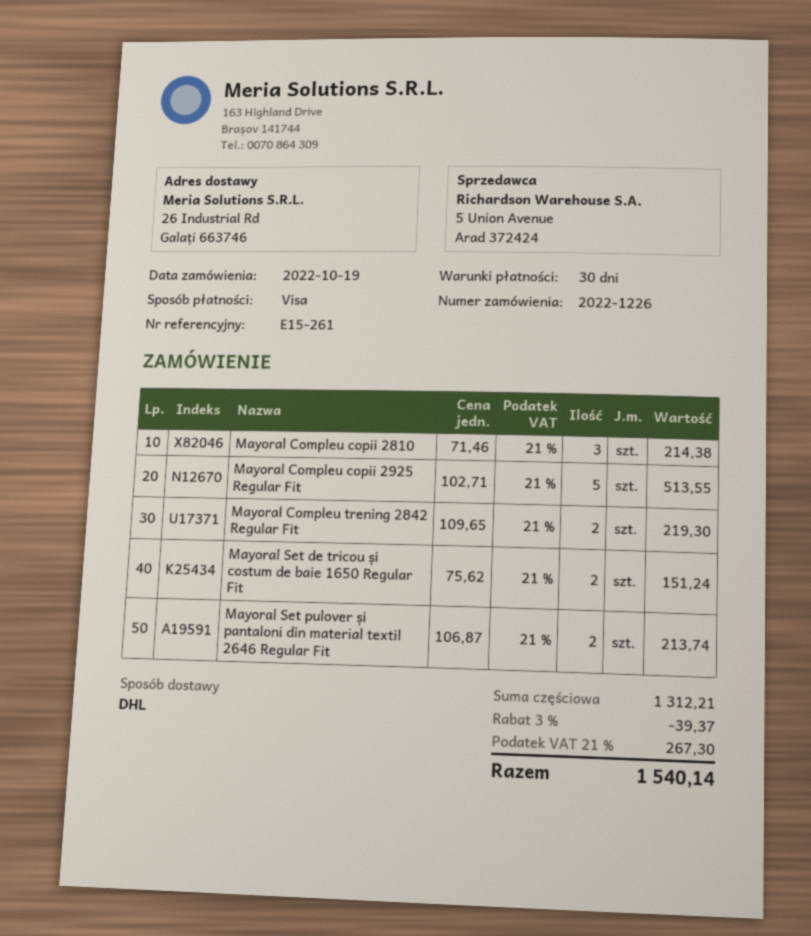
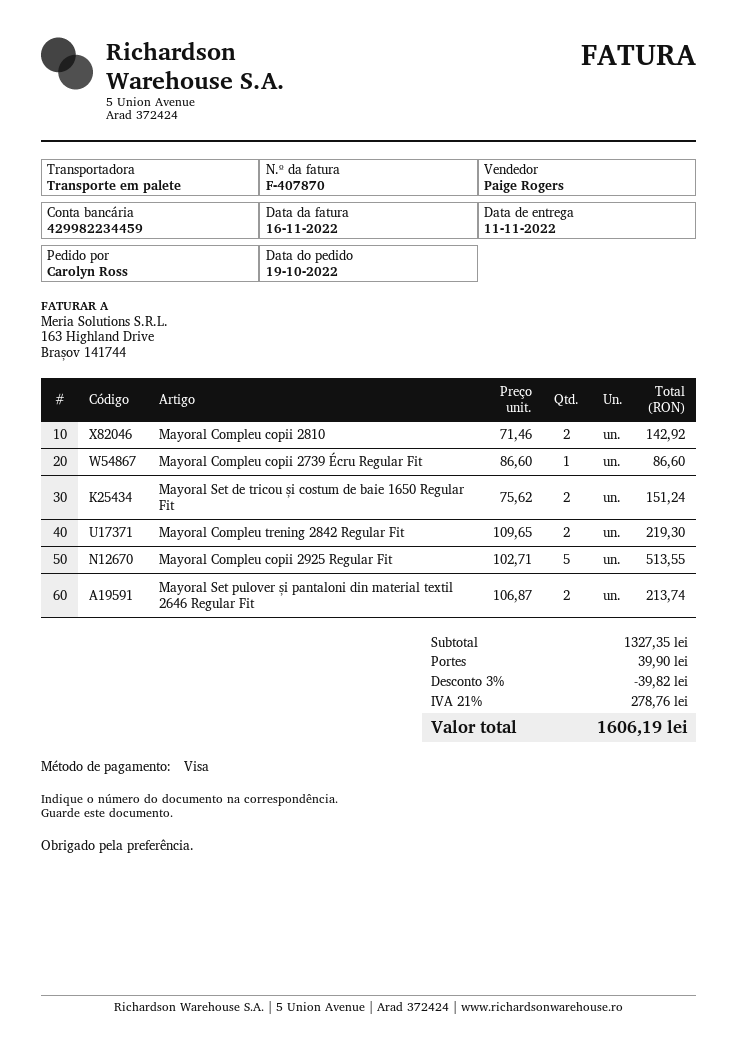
shipping method: DHL -> pallet freight
Mayoral Compleu copii 2810: 3 x 71.46 = 214.38 -> 2 x 71.46 = 142.92
Mayoral Compleu copii 2739 Écru Regular Fit: none -> 1 x 86.60 = 86.60
subtotal: 1312.21 -> 1327.35
discount: 3% = 39.37 -> 3% = 39.82
shipping: none -> 39.90
tax: 21% = 267.30 -> 21% = 278.76
total: 1540.14 -> 1606.19

